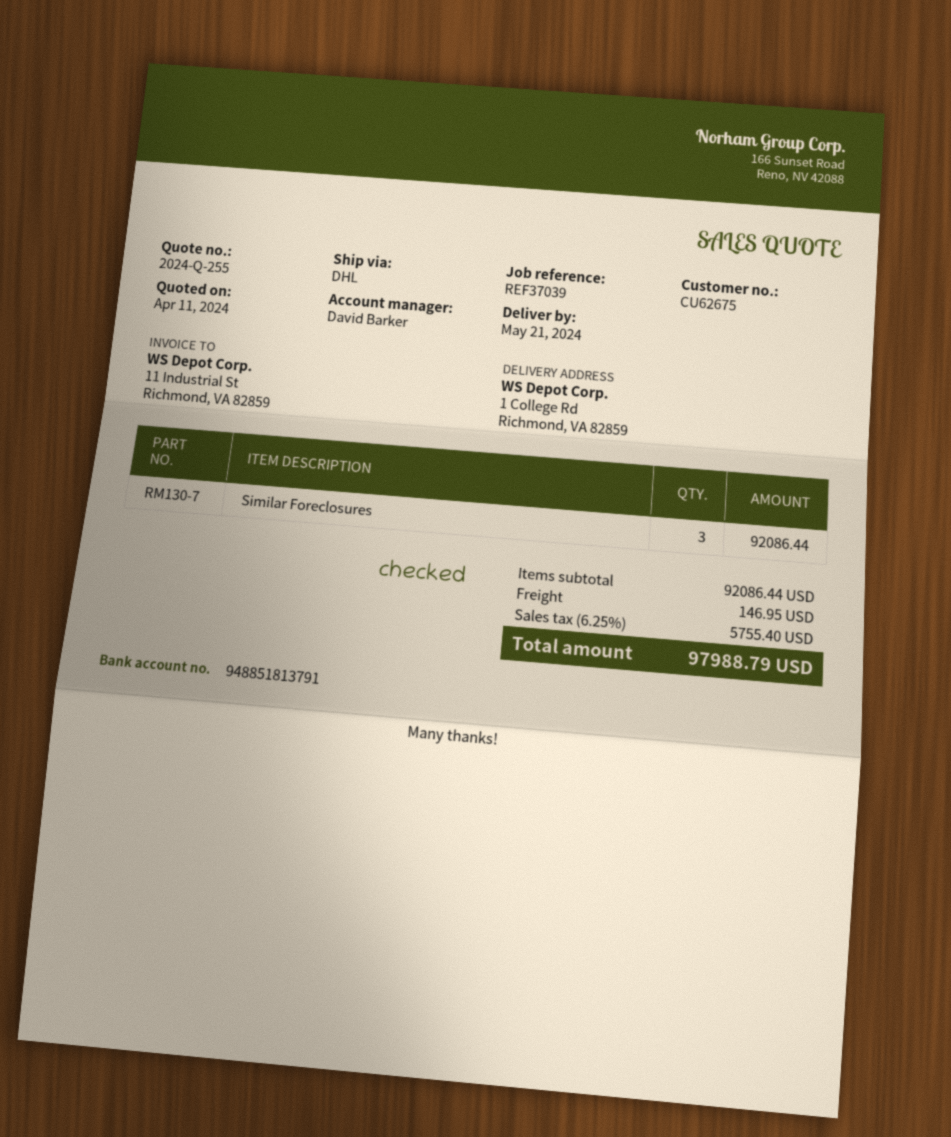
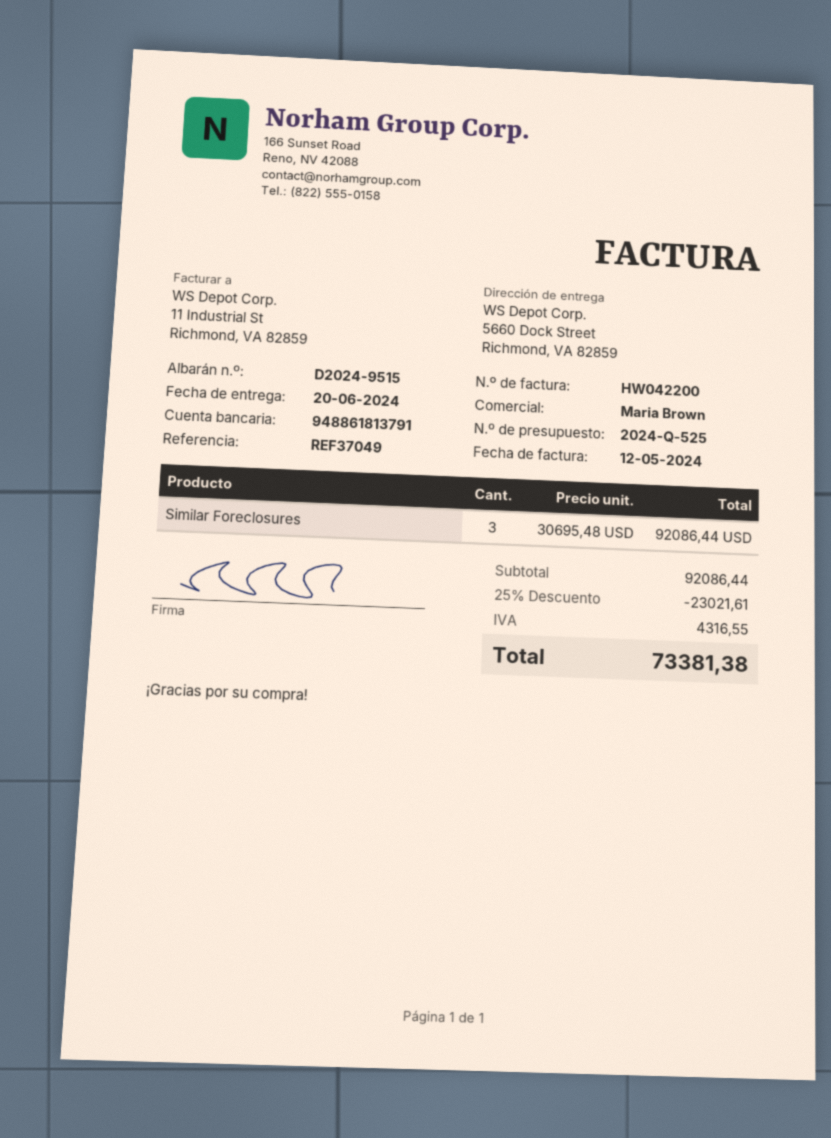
quote number: 2024-Q-255 -> 2024-Q-525
delivery date: 2024-05-21 -> 2024-06-20
reference: REF37039 -> REF37049
sales rep: David Barker -> Maria Brown
bank account: 948851813791 -> 948861813791
ship to: 1 College Rd, Richmond, VA 82859 -> 5660 Dock Street, Richmond, VA 82859
discount: none -> 25% = 23021.61
shipping: 146.95 -> none
tax: 5755.40 -> 4316.55
total: 97988.79 -> 73381.38

